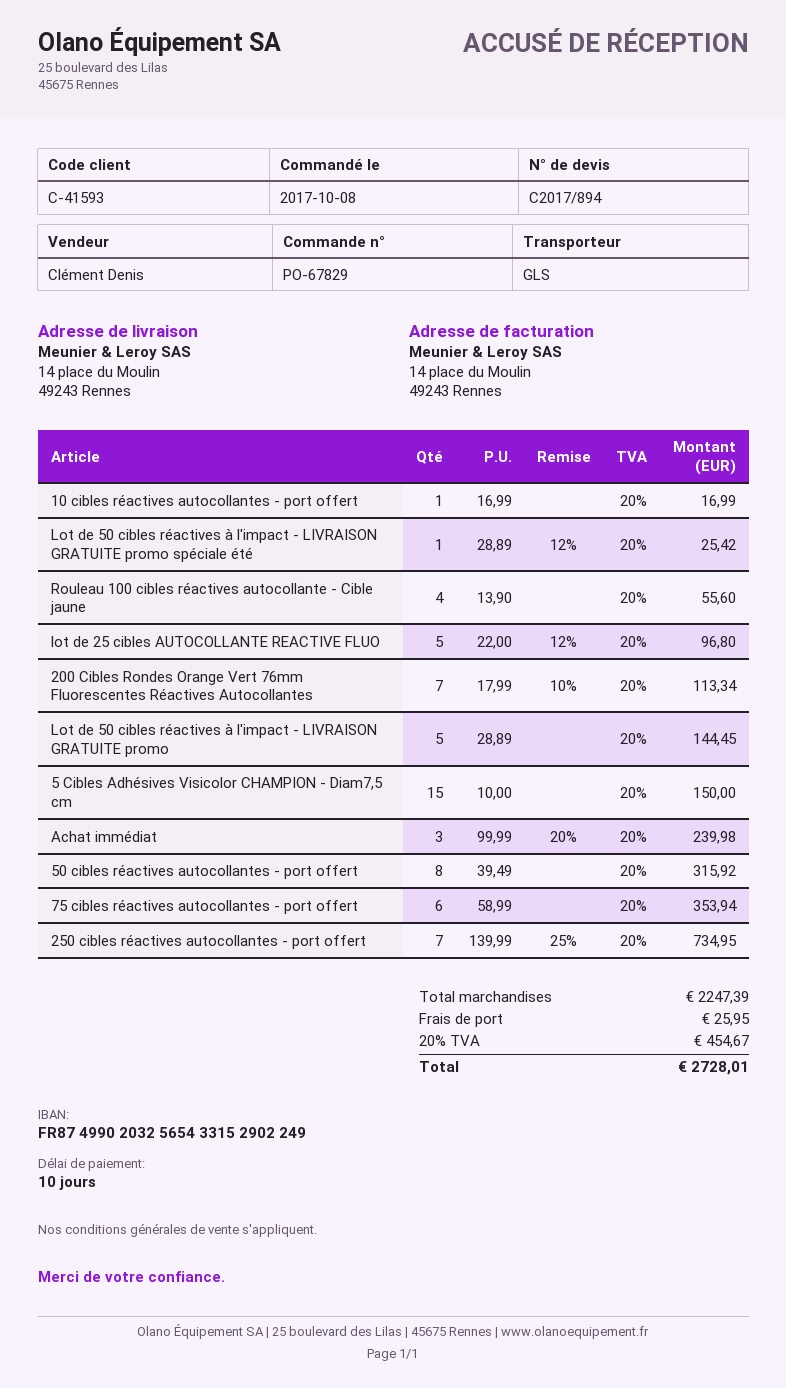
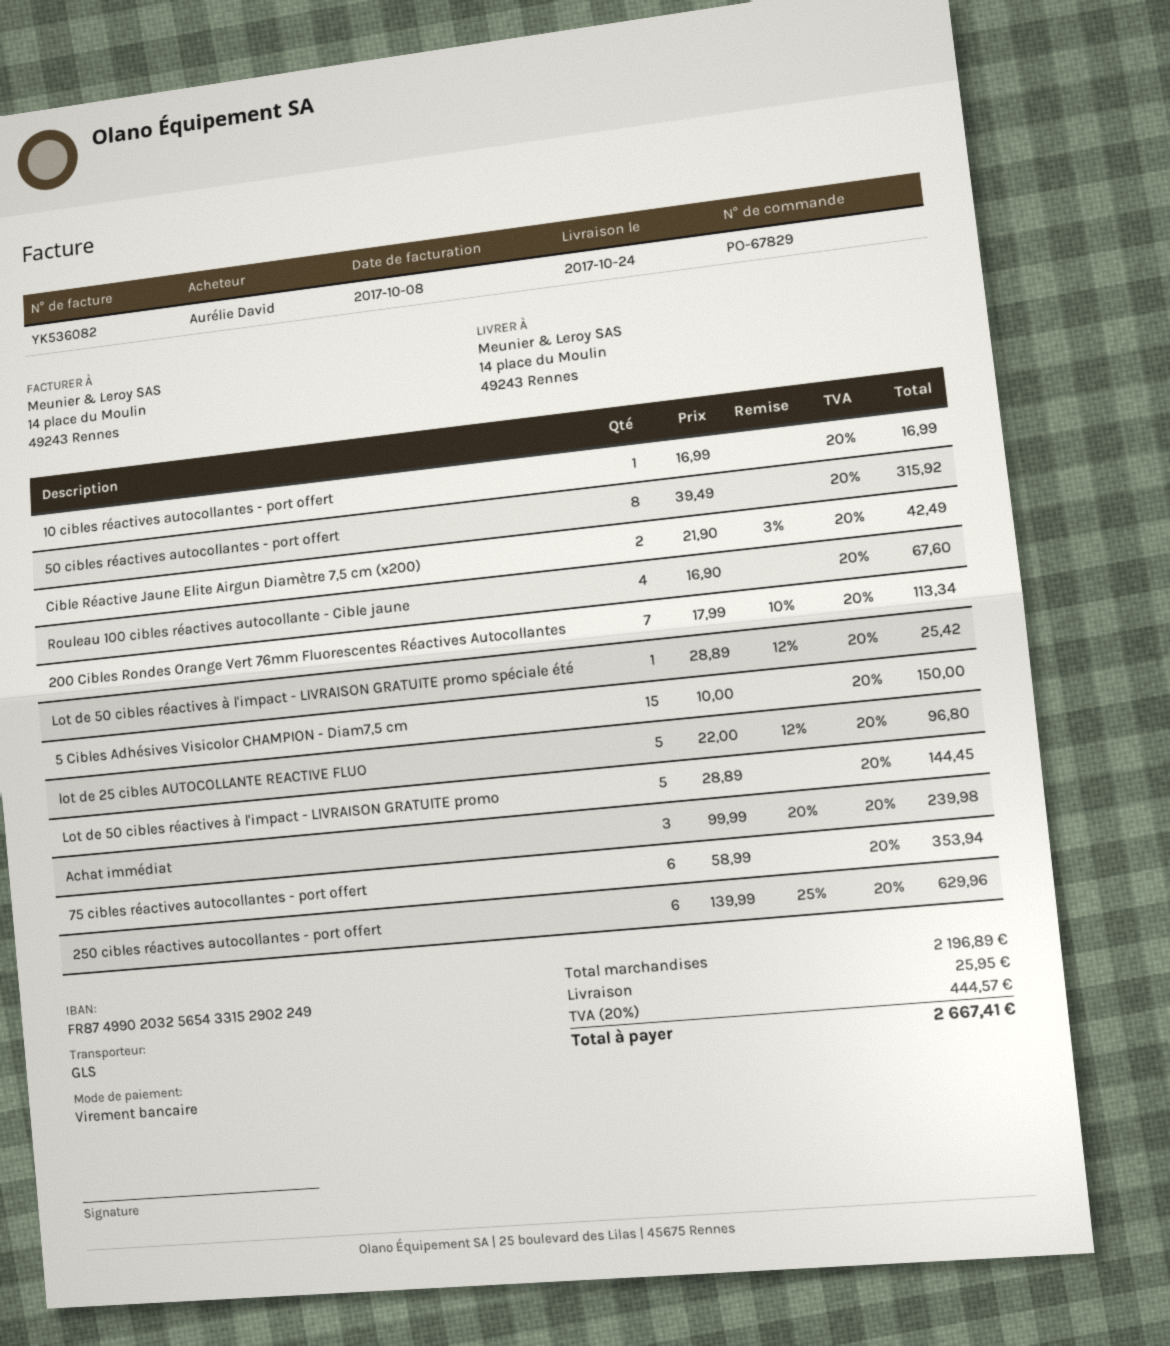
Rouleau 100 cibles réactives autocollante - Cible jaune: 4 x 13.90 = 55.60 -> 4 x 16.90 = 67.60
250 cibles réactives autocollantes - port offert: 7 x 139.99 - 25% = 734.95 -> 6 x 139.99 - 25% = 629.96
Cible Réactive Jaune Elite Airgun Diamètre 7,5 cm (x200): none -> 2 x 21.90 - 3% = 42.49
subtotal: 2247.39 -> 2196.89
tax: 20% = 454.67 -> 20% = 444.57
total: 2728.01 -> 2667.41

